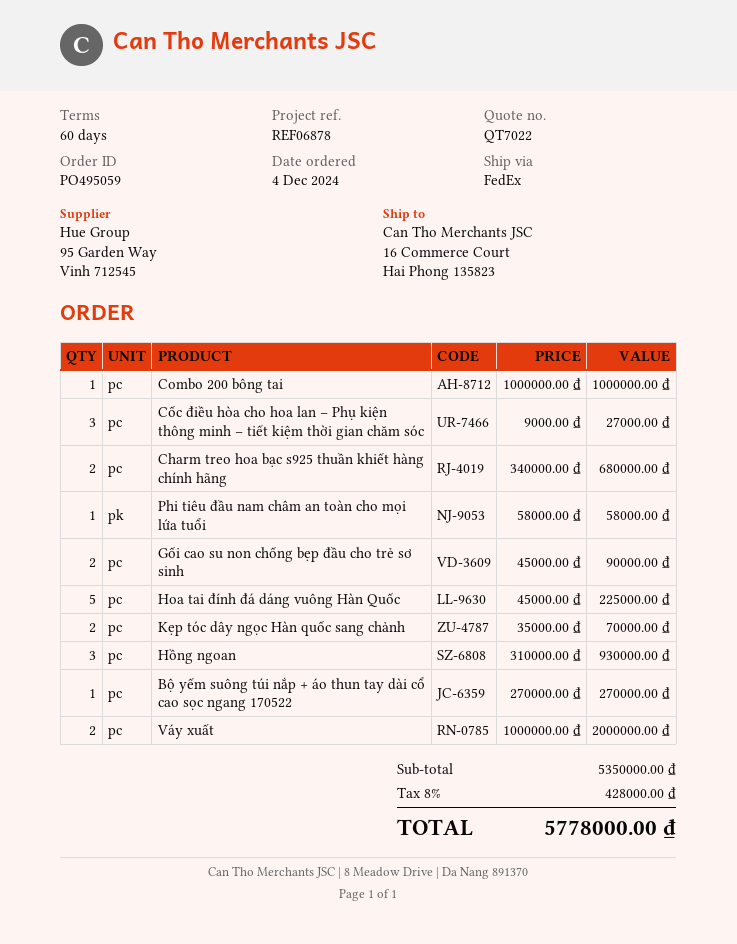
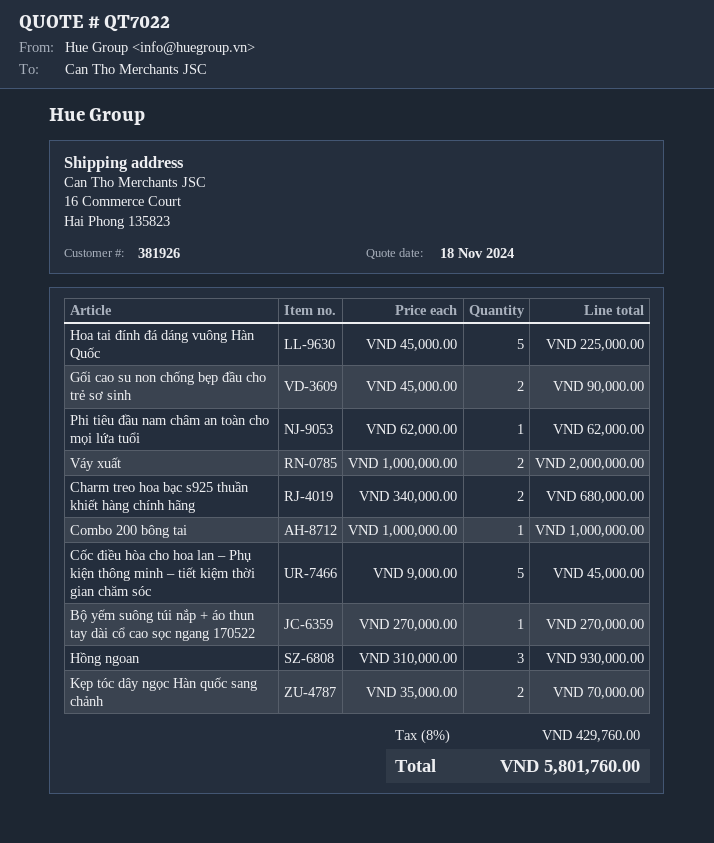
Cốc điều hòa cho hoa lan – Phụ kiện thông minh – tiết kiệm thời gian chăm sóc: 3 x 9000.00 = 27000.00 -> 5 x 9000.00 = 45000.00
Phi tiêu đầu nam châm an toàn cho mọi lứa tuổi: 1 x 58000.00 = 58000.00 -> 1 x 62000.00 = 62000.00
tax: 8% = 428000.00 -> 8% = 429760.00
total: 5778000.00 -> 5801760.00

